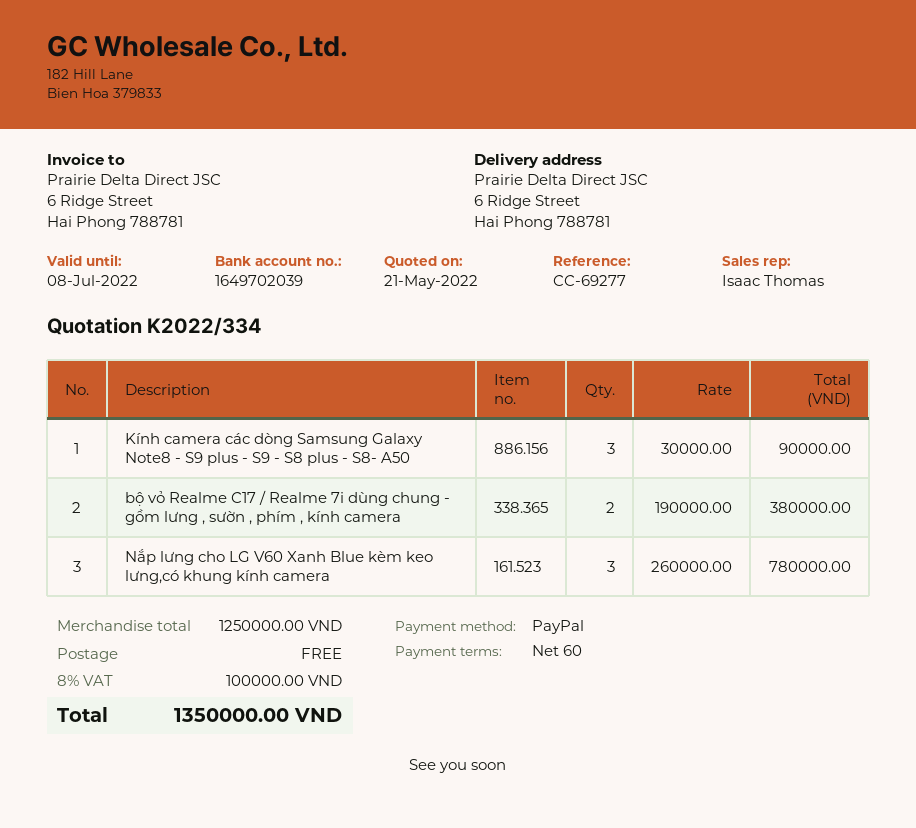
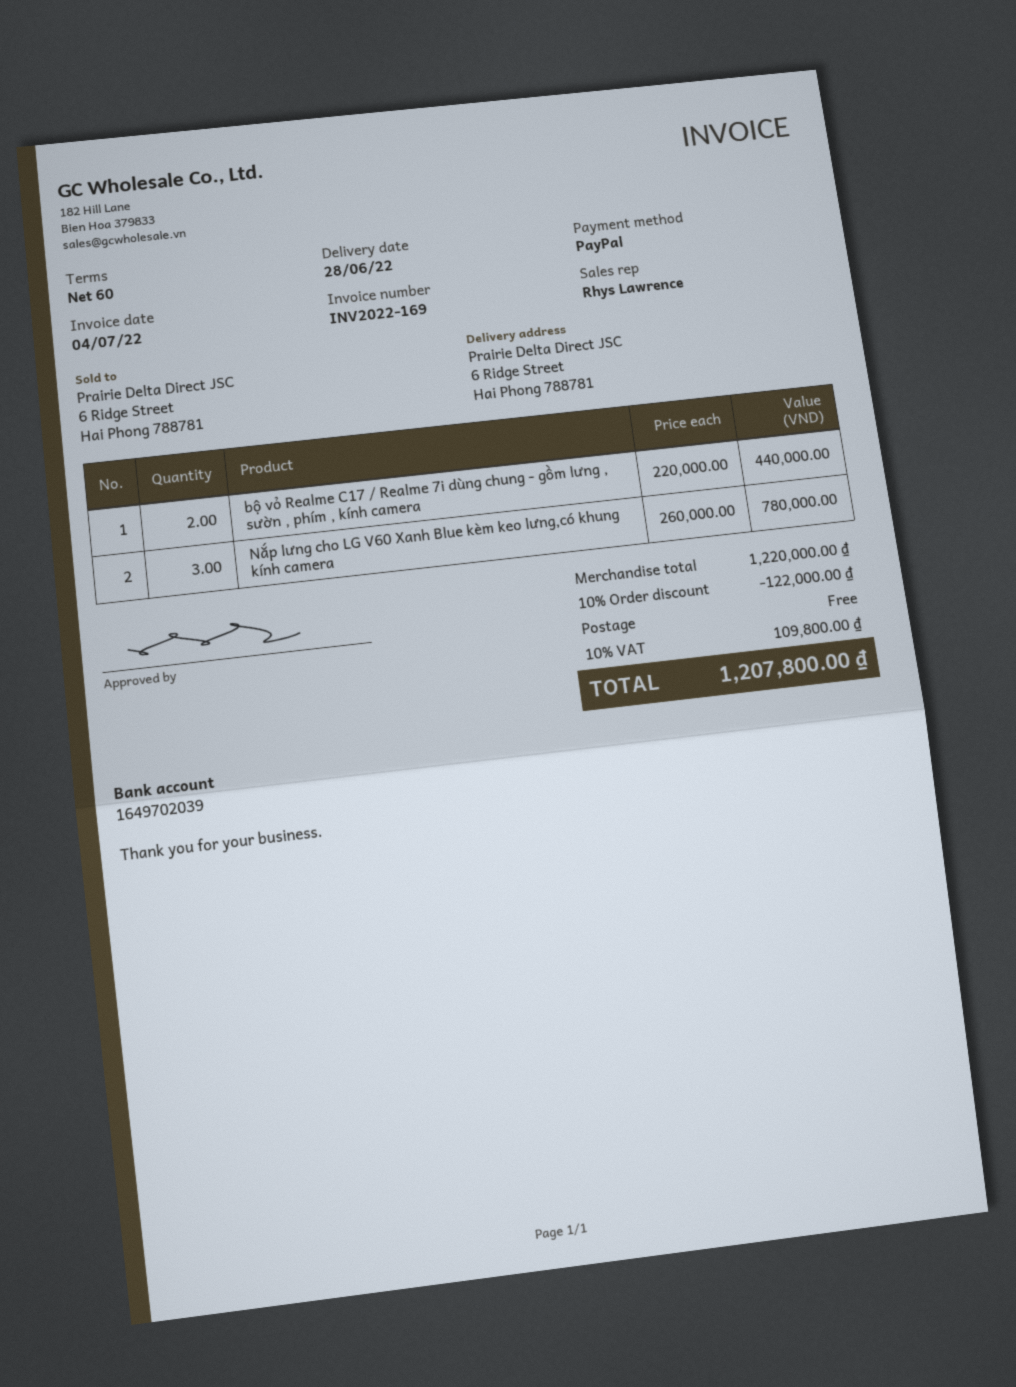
sales rep: Isaac Thomas -> Rhys Lawrence
Kính camera các dòng Samsung Galaxy Note8 - S9 plus - S9 - S8 plus - S8- A50: 3 x 30000.00 = 90000.00 -> none
bộ vỏ Realme C17 / Realme 7i dùng chung - gồm lưng , sườn , phím , kính camera: 2 x 190000.00 = 380000.00 -> 2 x 220000.00 = 440000.00
subtotal: 1250000.00 -> 1220000.00
discount: none -> 10% = 122000.00
tax: 8% = 100000.00 -> 10% = 109800.00
total: 1350000.00 -> 1207800.00

